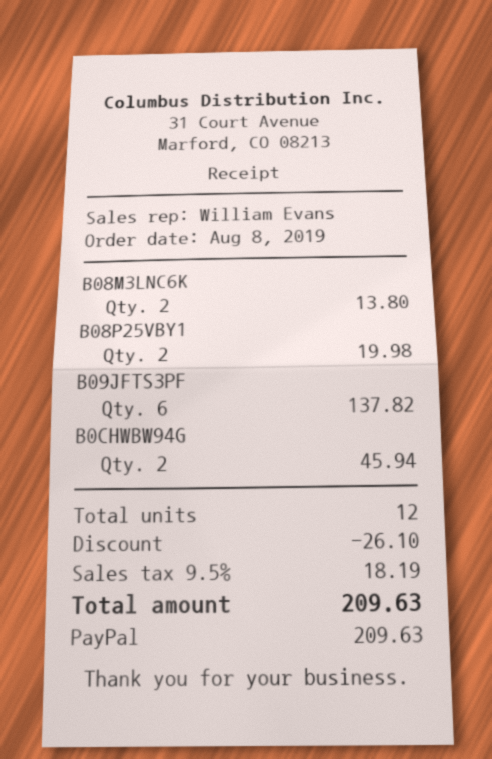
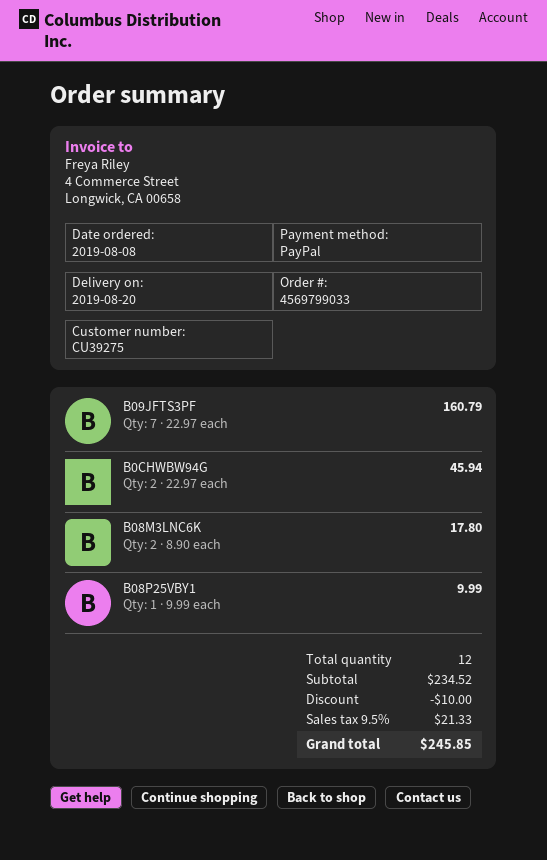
B08M3LNC6K: 2 for 13.80 -> 2 for 17.80
B08P25VBY1: 2 for 19.98 -> 1 for 9.99
B09JFTS3PF: 6 for 137.82 -> 7 for 160.79
discount: 26.10 -> 10.00
tax: 9.5% = 18.19 -> 9.5% = 21.33
total: 209.63 -> 245.85

